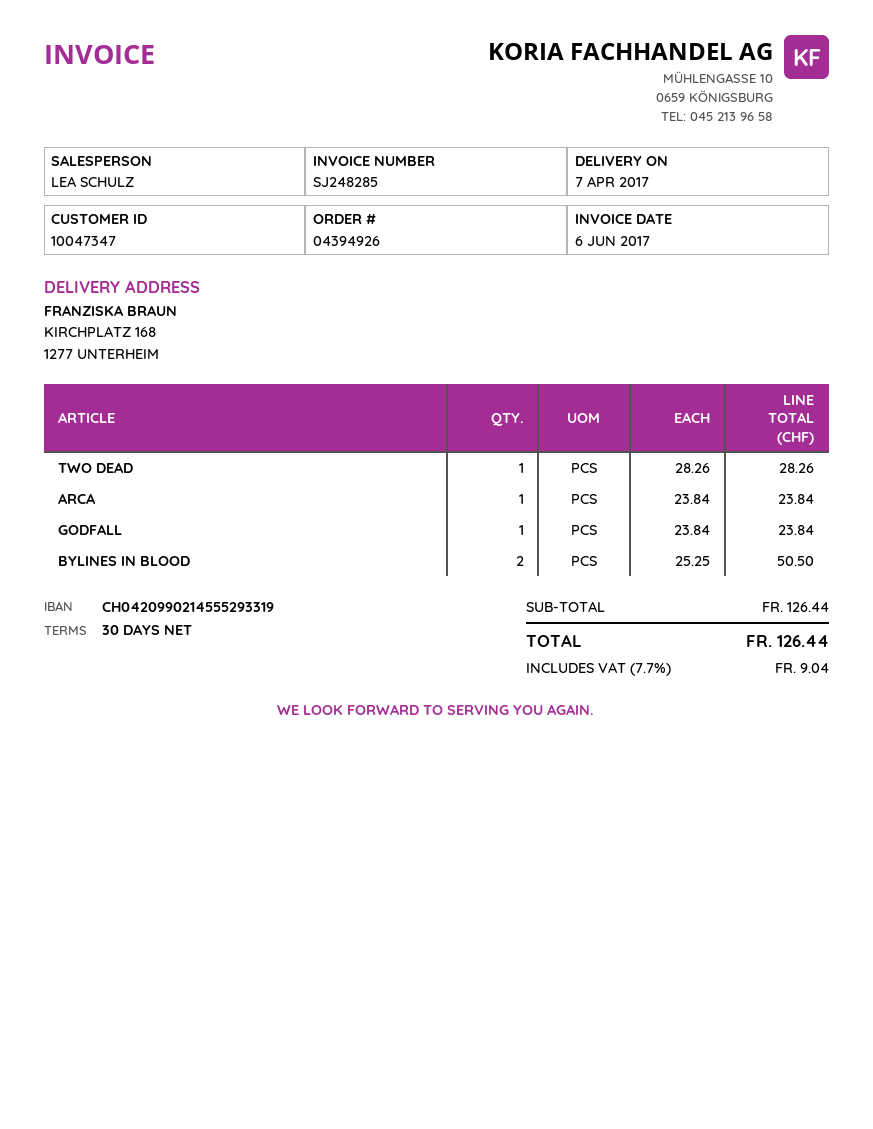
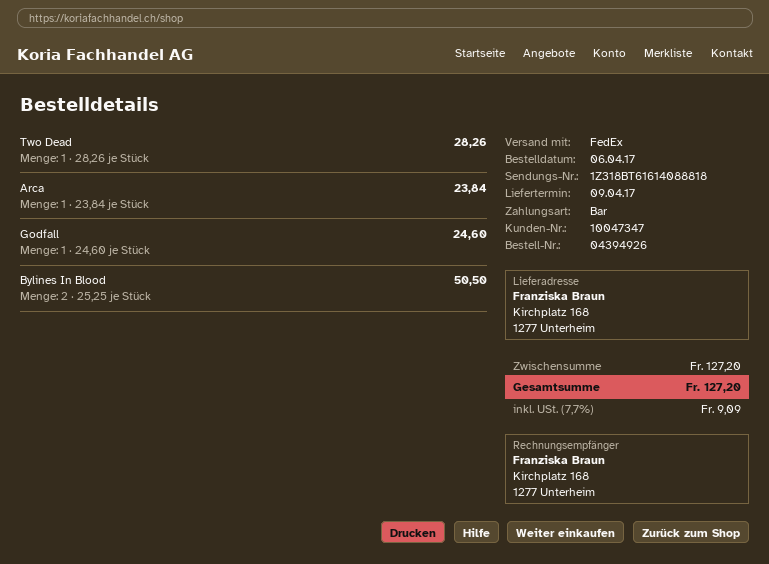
delivery date: 2017-04-07 -> 2017-04-09
GODFALL: 1 x 23.84 = 23.84 -> 1 x 24.60 = 24.60
subtotal: 126.44 -> 127.20
tax: 7.7% = 9.04 -> 7.7% = 9.09
total: 126.44 -> 127.20

